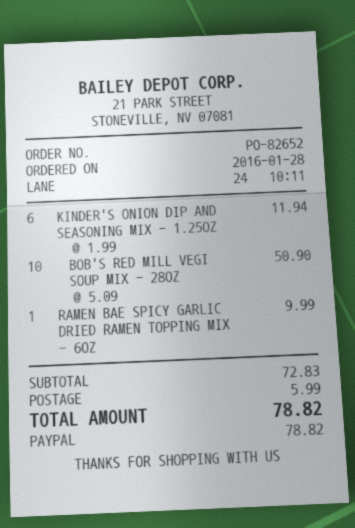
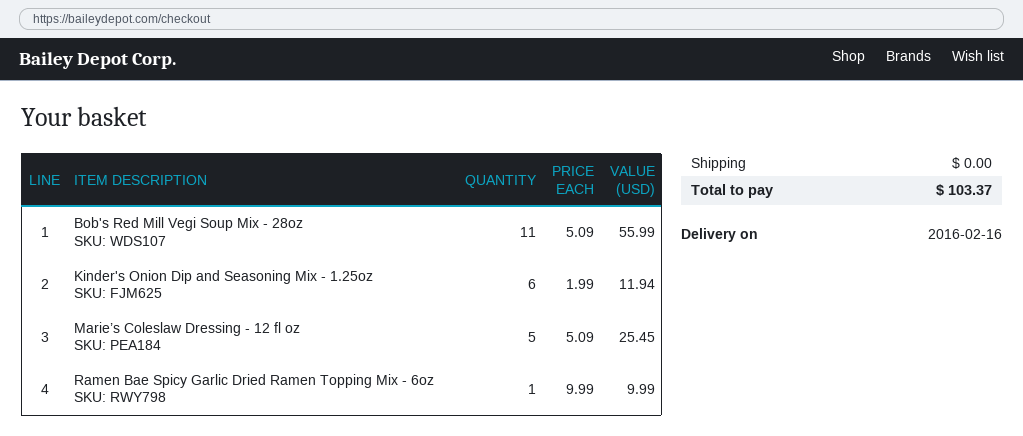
BOB'S RED MILL VEGI SOUP MIX - 28OZ: 10 x 5.09 = 50.90 -> 11 x 5.09 = 55.99
Marie’s Coleslaw Dressing - 12 fl oz: none -> 5 x 5.09 = 25.45
shipping: 5.99 -> 0.00
total: 78.82 -> 103.37

